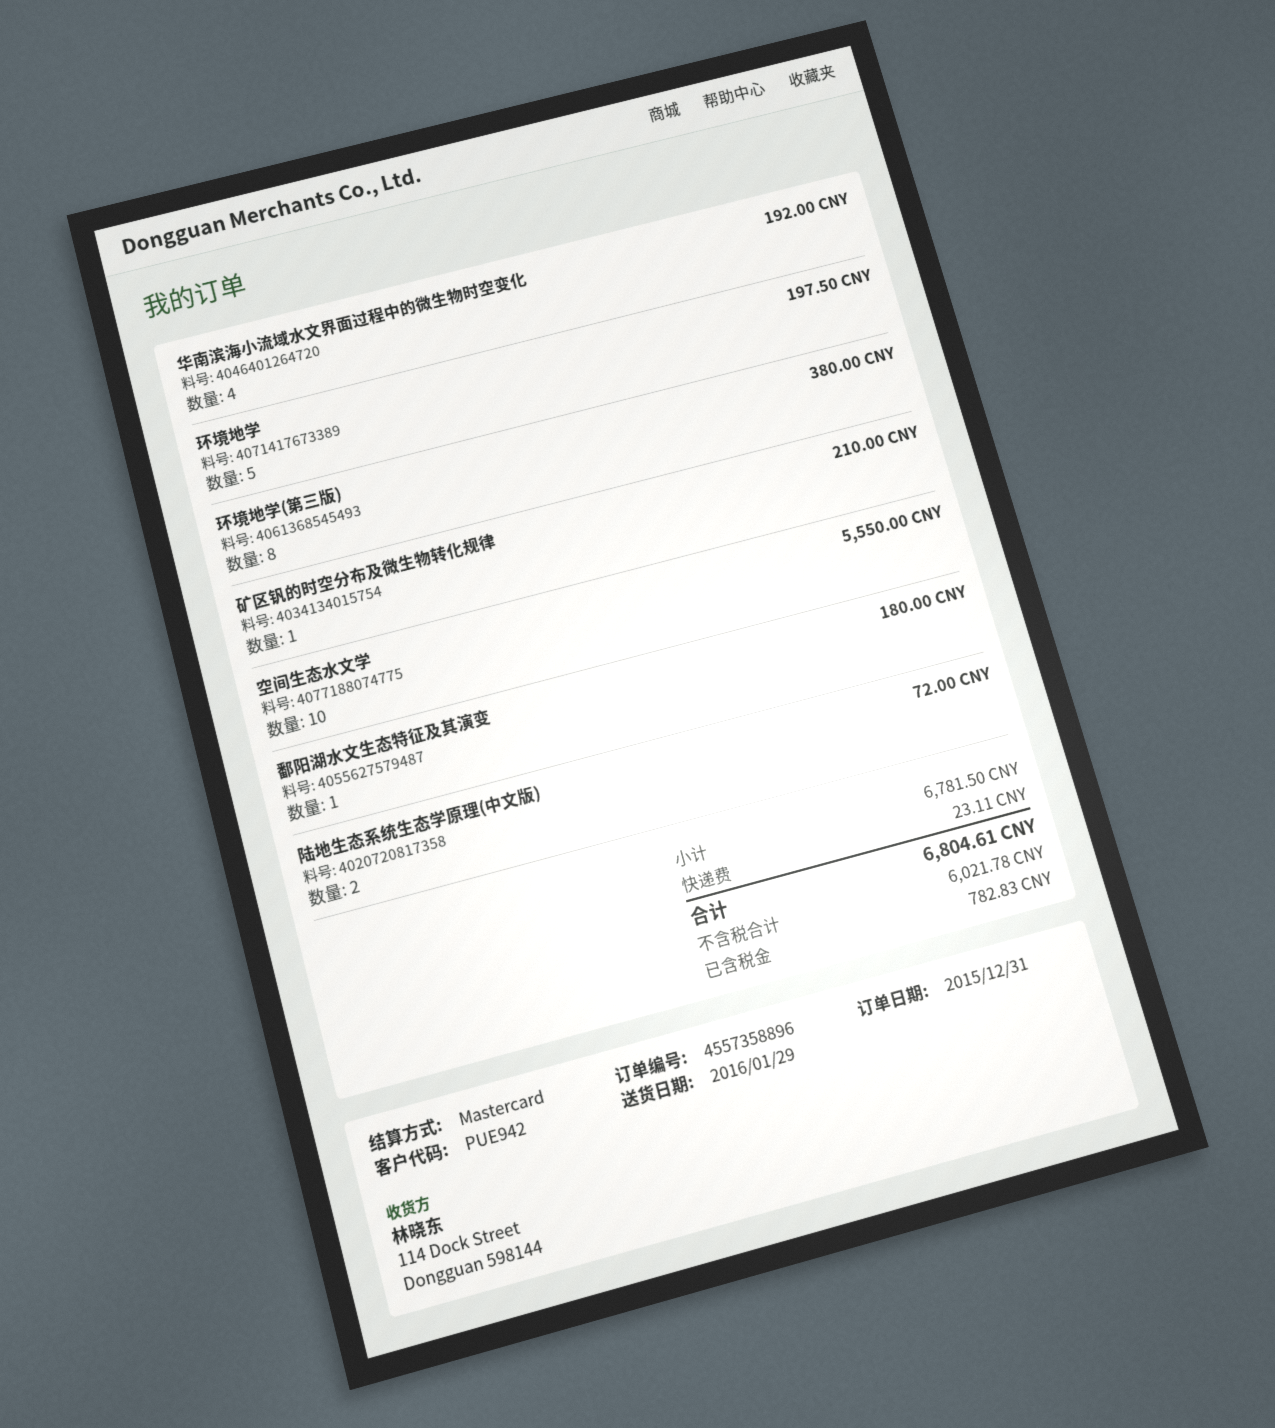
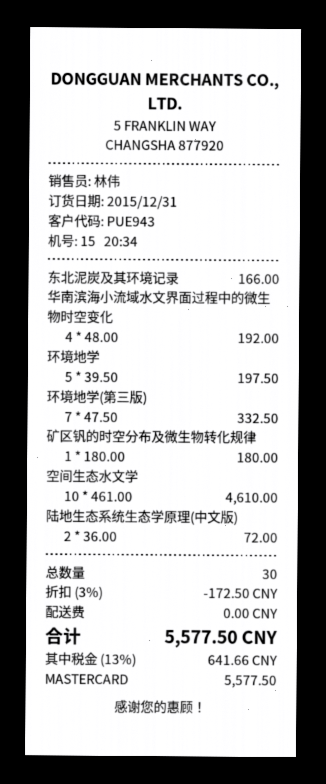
customer number: PUE942 -> PUE943
环境地学(第三版): 8 for 380.00 -> 7 for 332.50
矿区钒的时空分布及微生物转化规律: 1 for 210.00 -> 1 for 180.00
空间生态水文学: 10 for 5550.00 -> 10 for 4610.00
鄱阳湖水文生态特征及其演变: 1 for 180.00 -> none
东北泥炭及其环境记录: none -> 1 for 166.00
discount: none -> 3% = 172.50
shipping: 23.11 -> 0.00
tax: 782.83 -> 641.66
total: 6804.61 -> 5577.50

